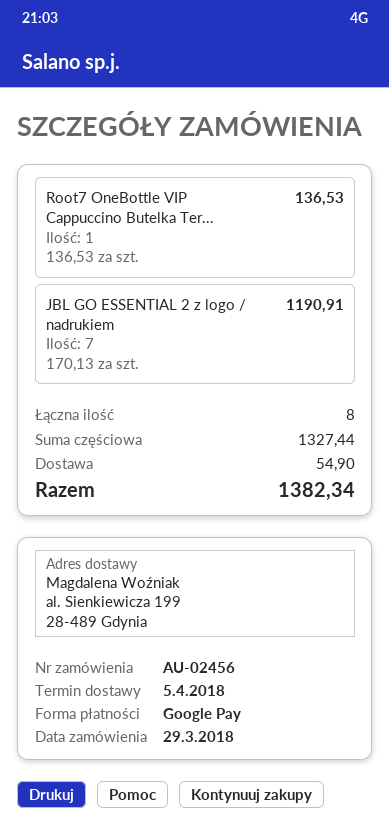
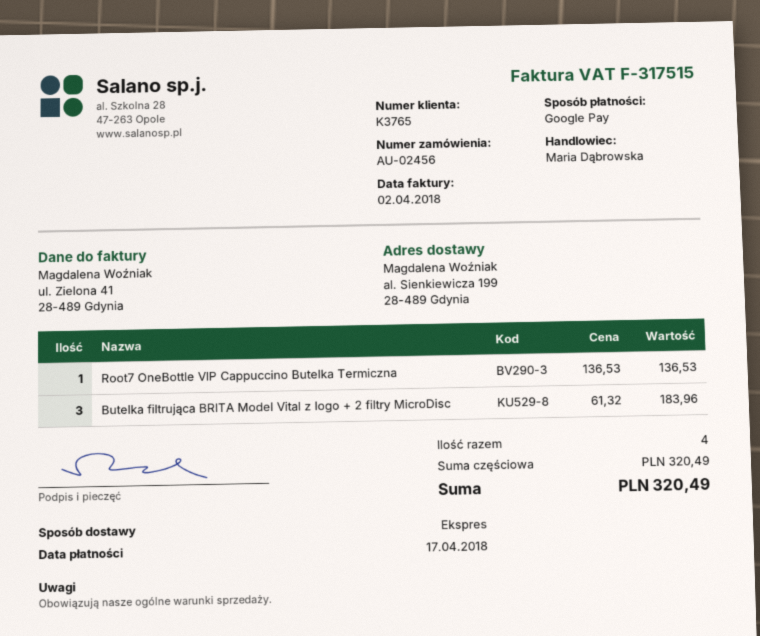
JBL GO ESSENTIAL 2 z logo / nadrukiem: 7 x 170.13 = 1190.91 -> none
Butelka filtrująca BRITA Model Vital z logo + 2 filtry MicroDisc: none -> 3 x 61.32 = 183.96
total quantity: 8 -> 4
subtotal: 1327.44 -> 320.49
shipping: 54.90 -> none
total: 1382.34 -> 320.49

